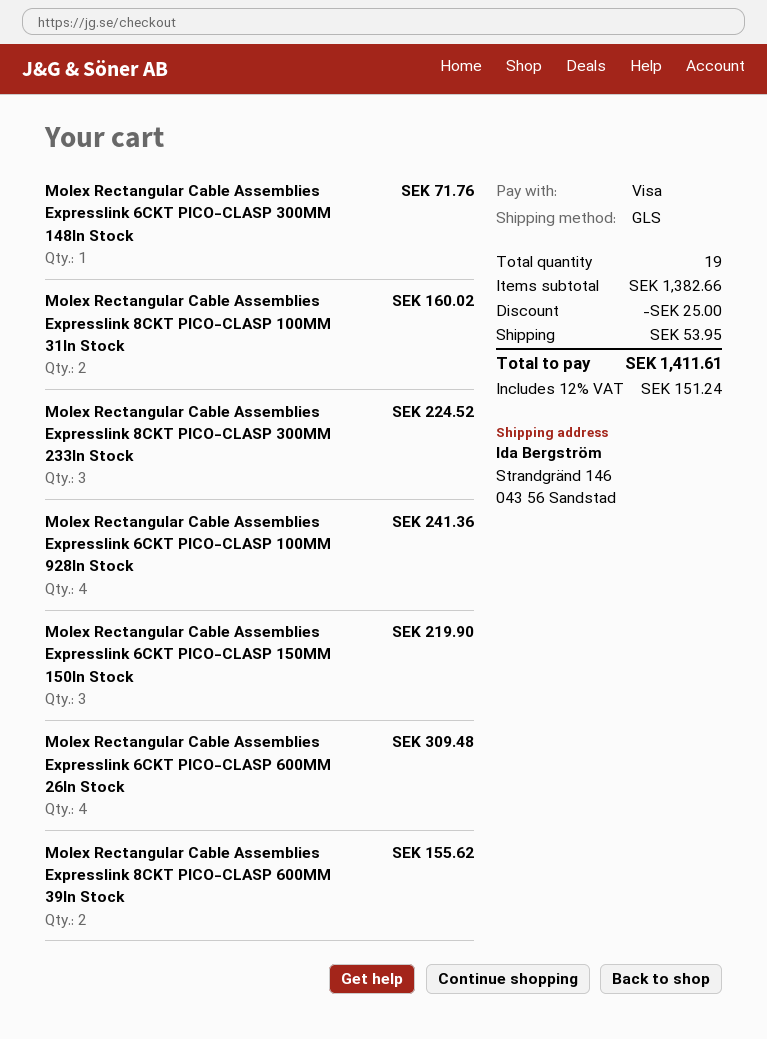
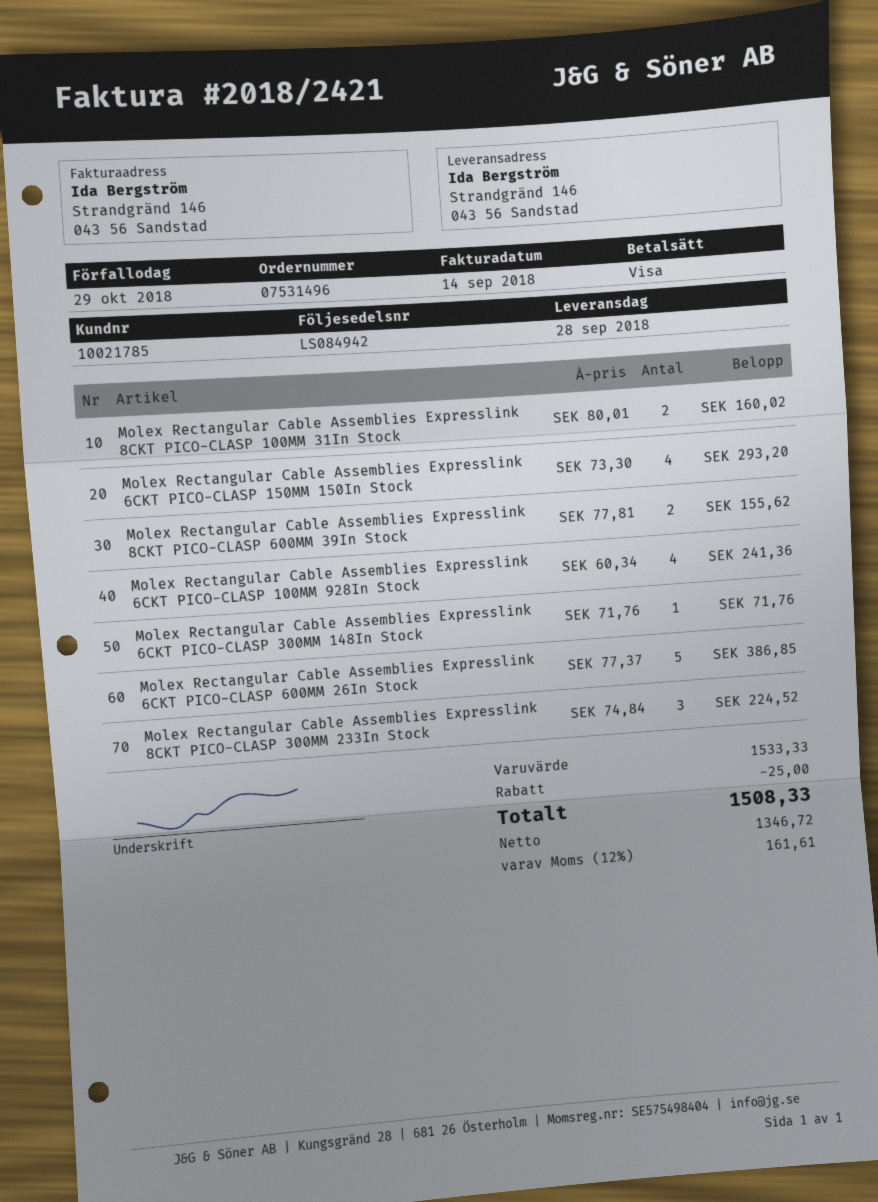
Molex Rectangular Cable Assemblies Expresslink 6CKT PICO-CLASP 150MM 150In Stock: 3 for 219.90 -> 4 for 293.20
Molex Rectangular Cable Assemblies Expresslink 6CKT PICO-CLASP 600MM 26In Stock: 4 for 309.48 -> 5 for 386.85
subtotal: 1382.66 -> 1533.33
shipping: 53.95 -> none
tax: 12% = 151.24 -> 12% = 161.61
total: 1411.61 -> 1508.33

